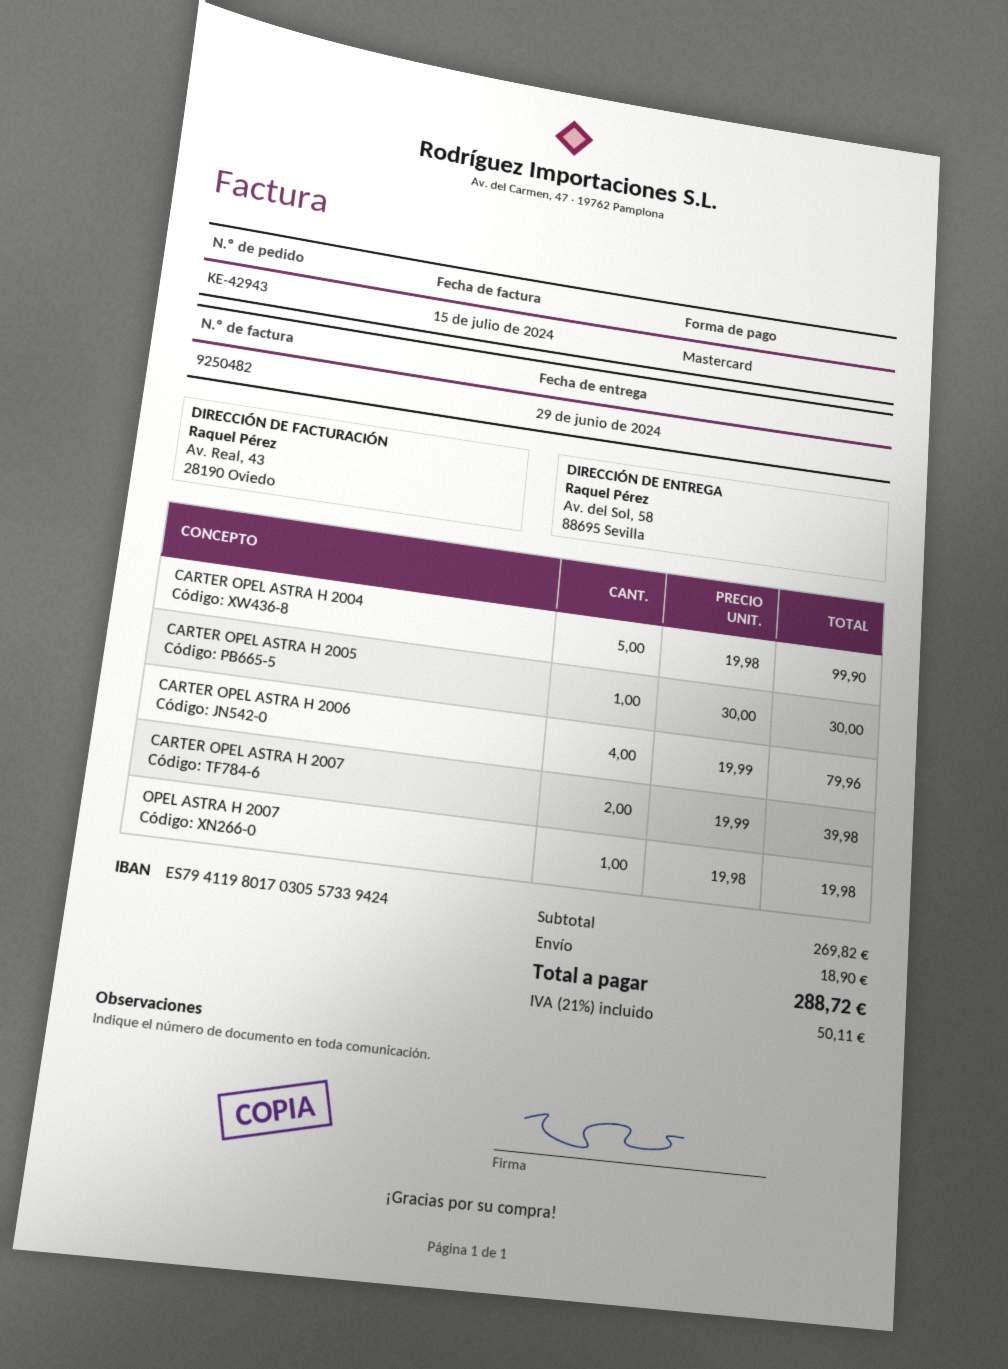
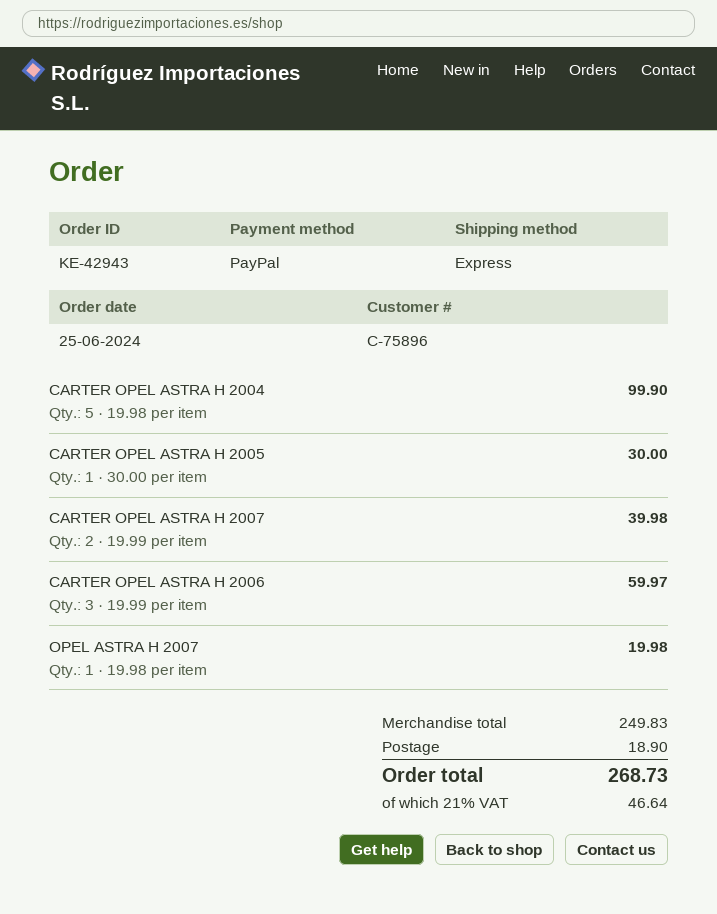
payment method: Mastercard -> PayPal
CARTER OPEL ASTRA H 2006: 4 x 19.99 = 79.96 -> 3 x 19.99 = 59.97
subtotal: 269.82 -> 249.83
tax: 21% = 50.11 -> 21% = 46.64
total: 288.72 -> 268.73

